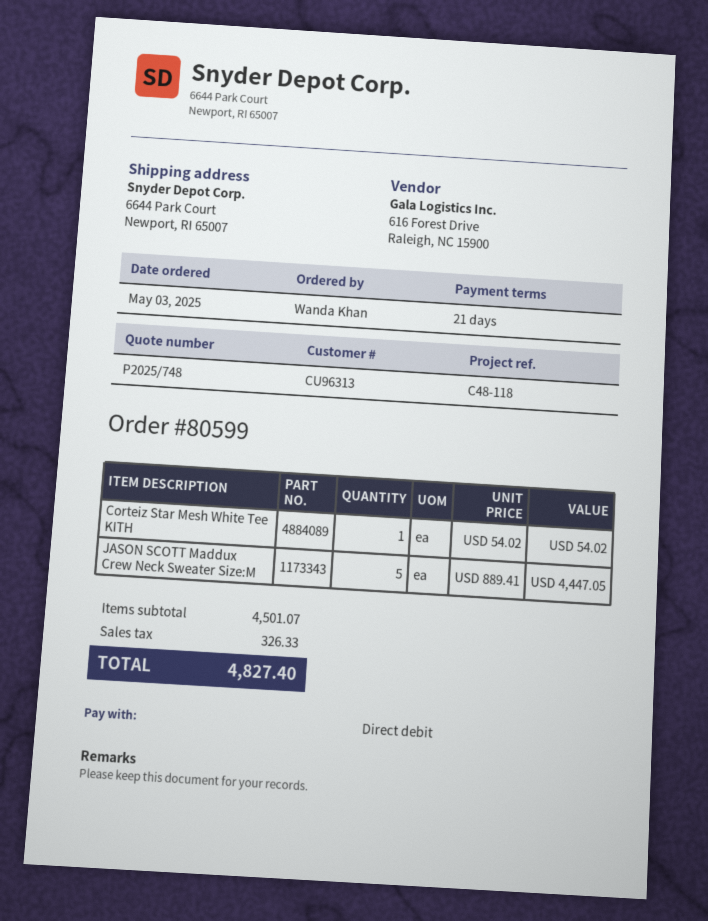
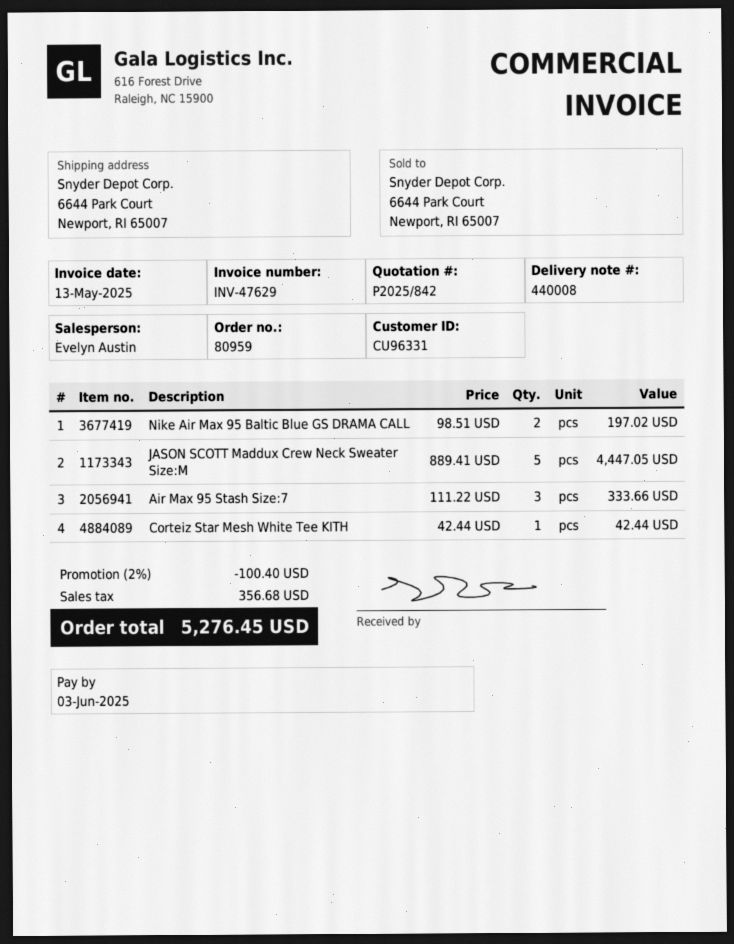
quote number: P2025/748 -> P2025/842
order number: 80599 -> 80959
customer number: CU96313 -> CU96331
Corteiz Star Mesh White Tee KITH: 1 x 54.02 = 54.02 -> 1 x 42.44 = 42.44
Nike Air Max 95 Baltic Blue GS DRAMA CALL: none -> 2 x 98.51 = 197.02
Air Max 95 Stash Size:7: none -> 3 x 111.22 = 333.66
discount: none -> 2% = 100.40
tax: 326.33 -> 356.68
total: 4827.40 -> 5276.45

